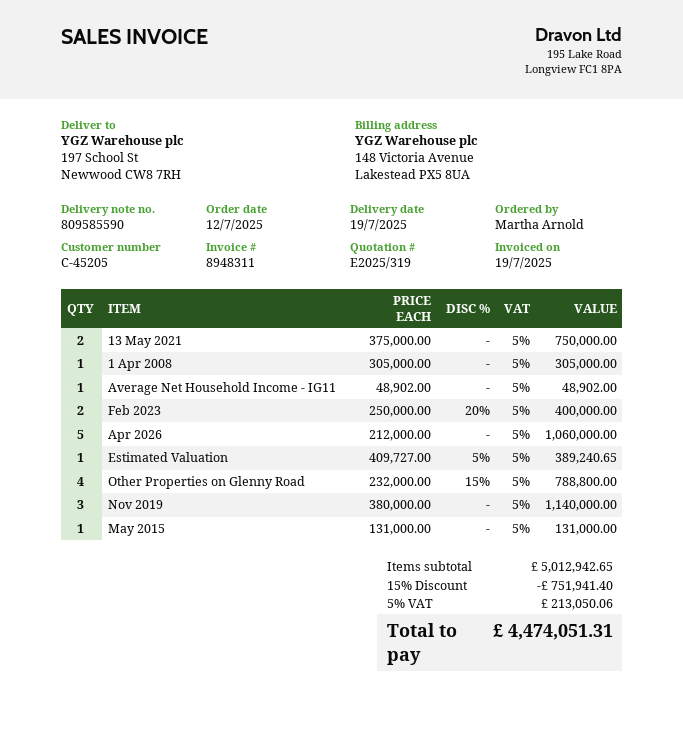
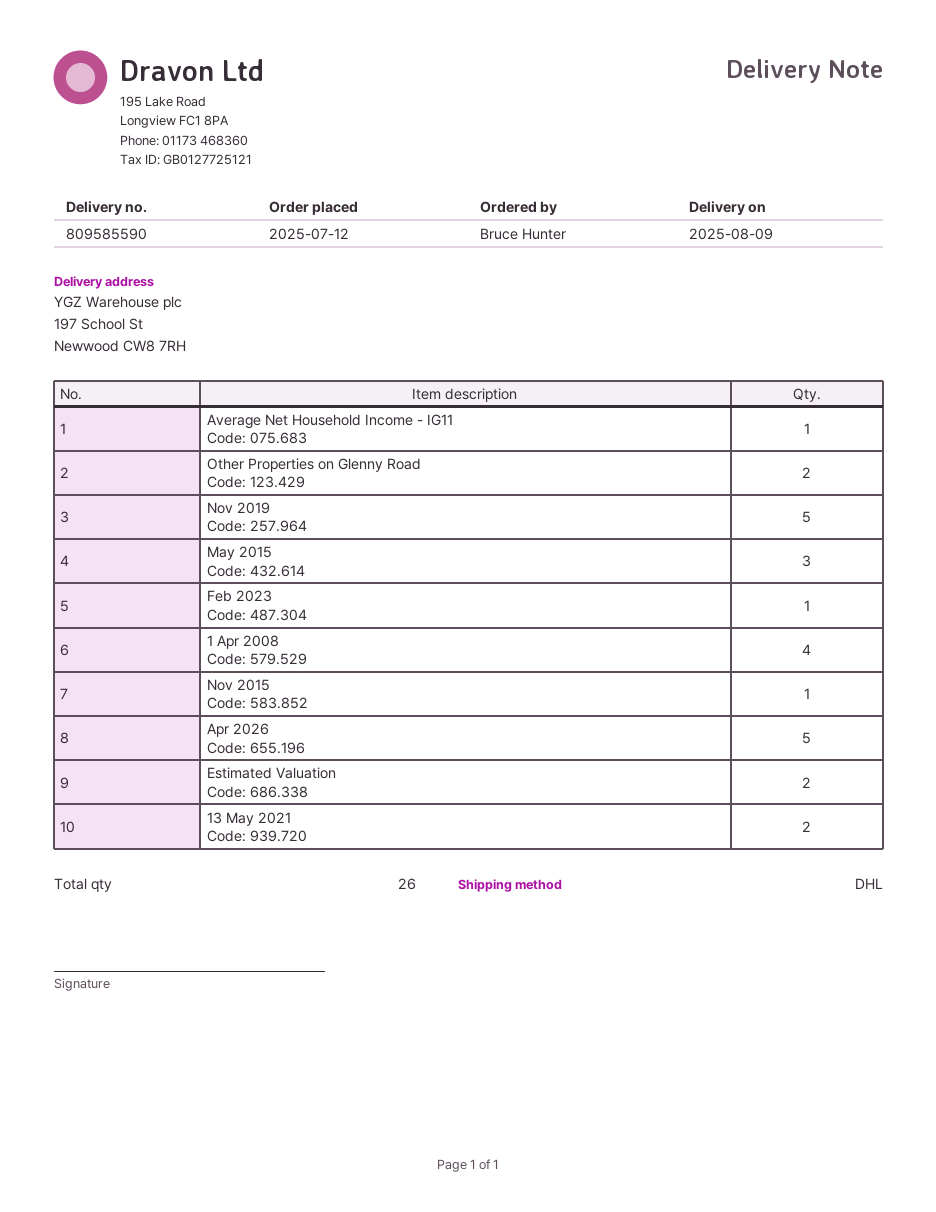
delivery date: 2025-07-19 -> 2025-08-09
ordered by: Martha Arnold -> Bruce Hunter
1 Apr 2008: 1 -> 4
Feb 2023: 2 -> 1
Estimated Valuation: 1 -> 2
Other Properties on Glenny Road: 4 -> 2
Nov 2019: 3 -> 5
May 2015: 1 -> 3
Nov 2015: none -> 1

